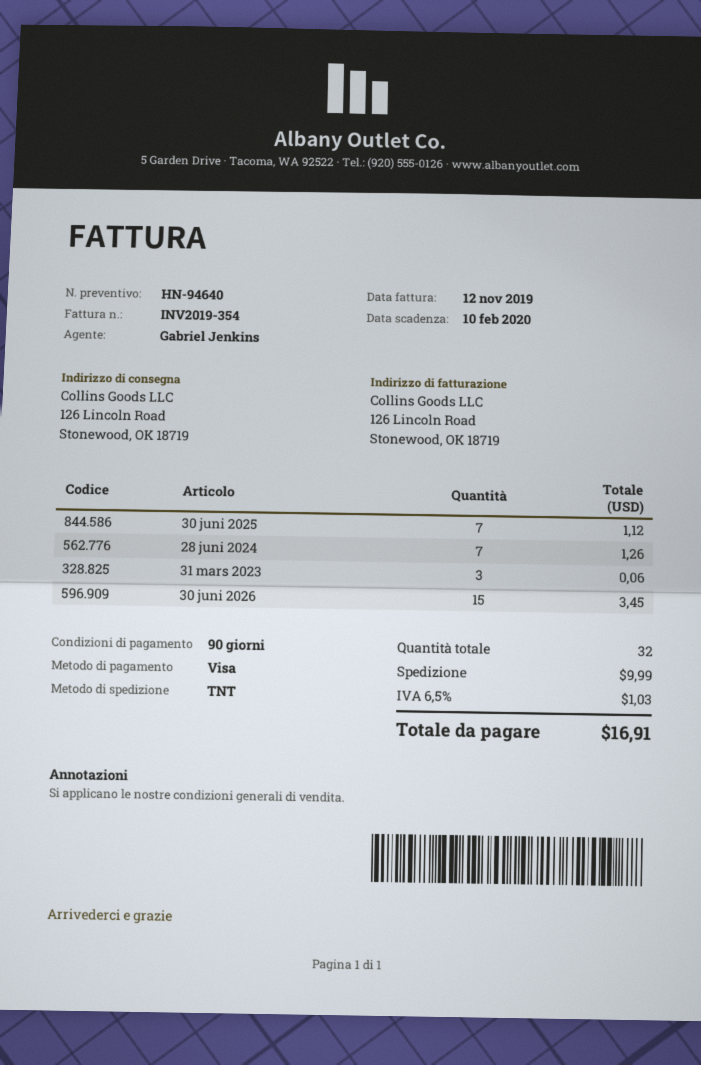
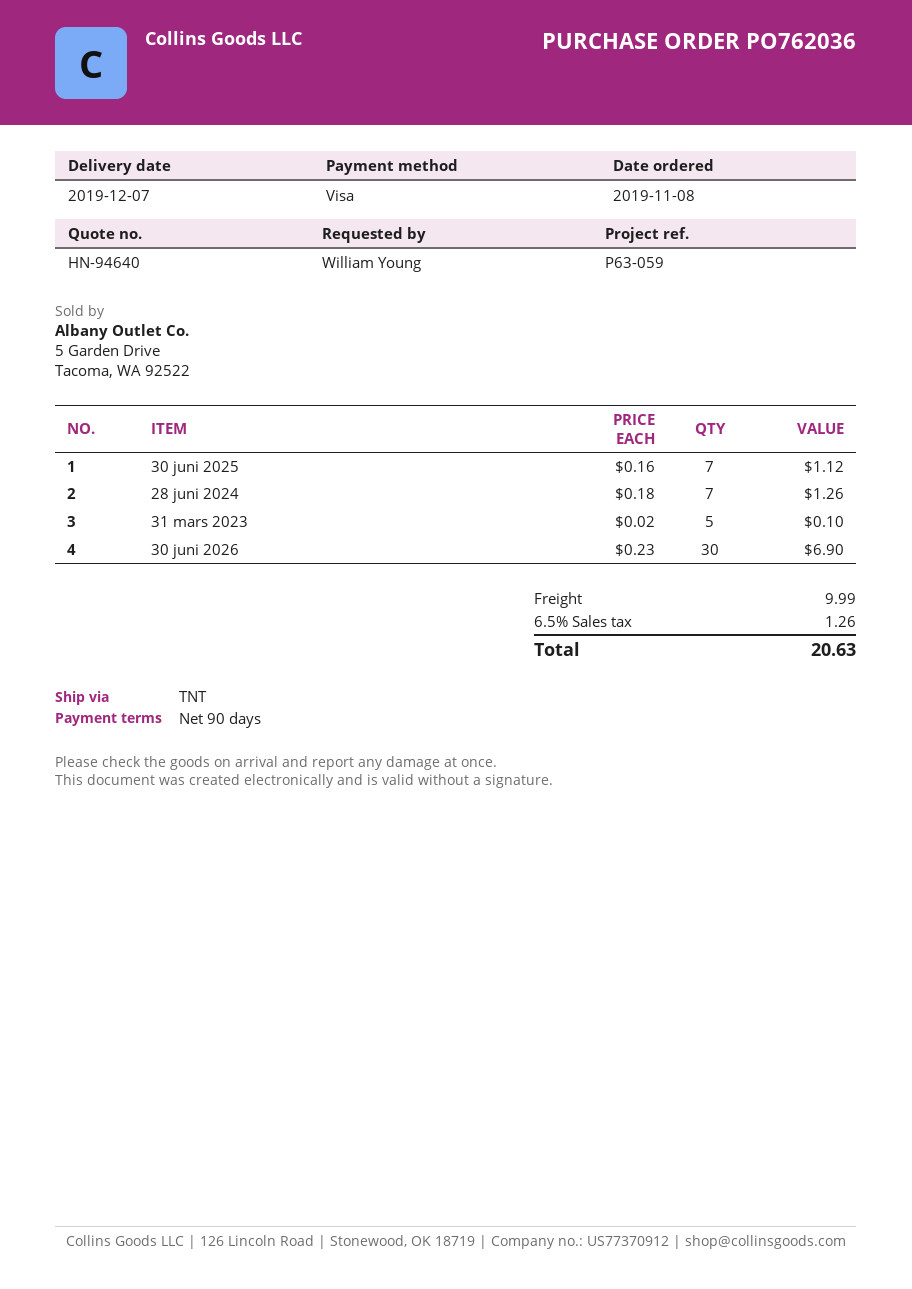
31 mars 2023: 3 for 0.06 -> 5 for 0.10
30 juni 2026: 15 for 3.45 -> 30 for 6.90
tax: 6.5% = 1.03 -> 6.5% = 1.26
total: 16.91 -> 20.63

